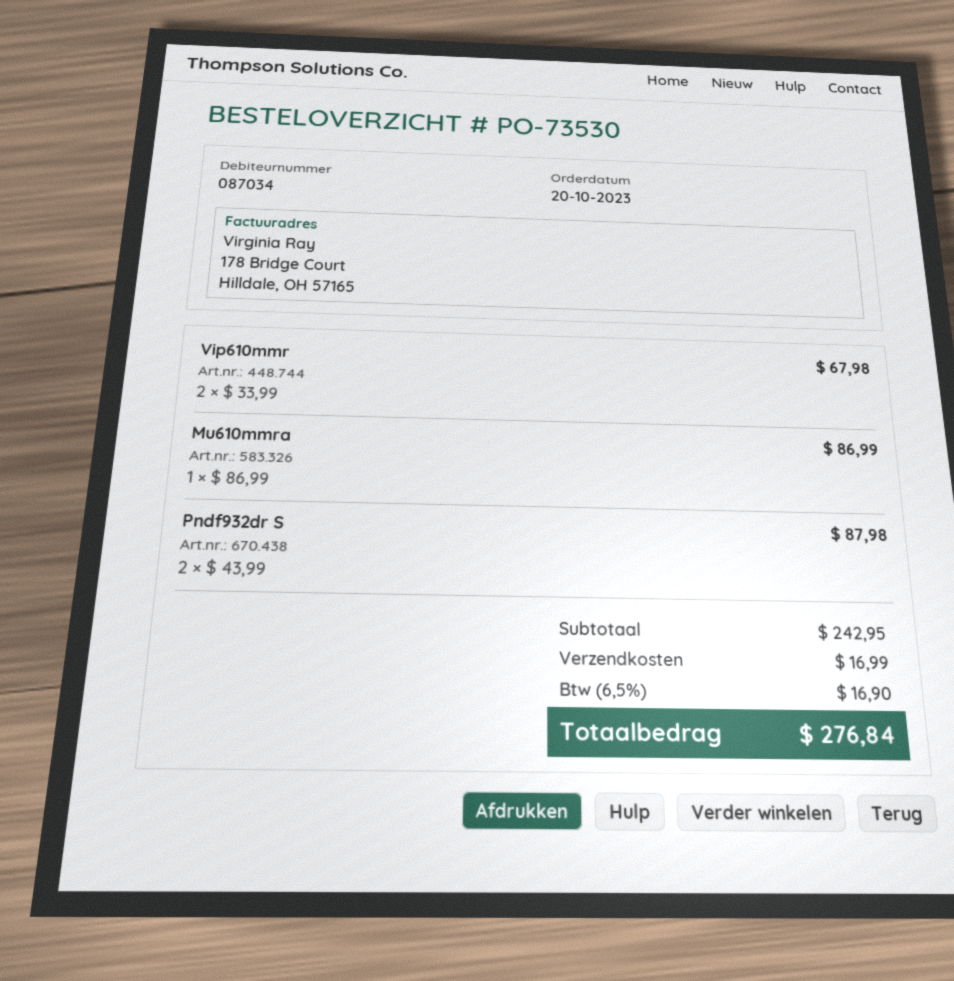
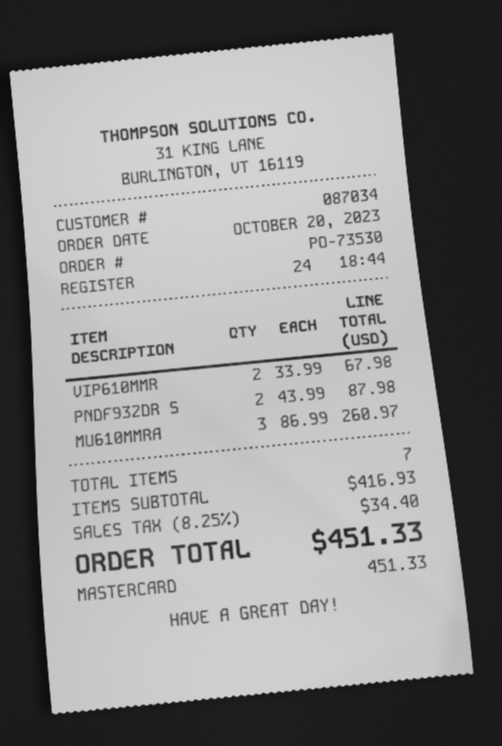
Mu610mmra: 1 x 86.99 = 86.99 -> 3 x 86.99 = 260.97
subtotal: 242.95 -> 416.93
shipping: 16.99 -> none
tax: 6.5% = 16.90 -> 8.25% = 34.40
total: 276.84 -> 451.33

